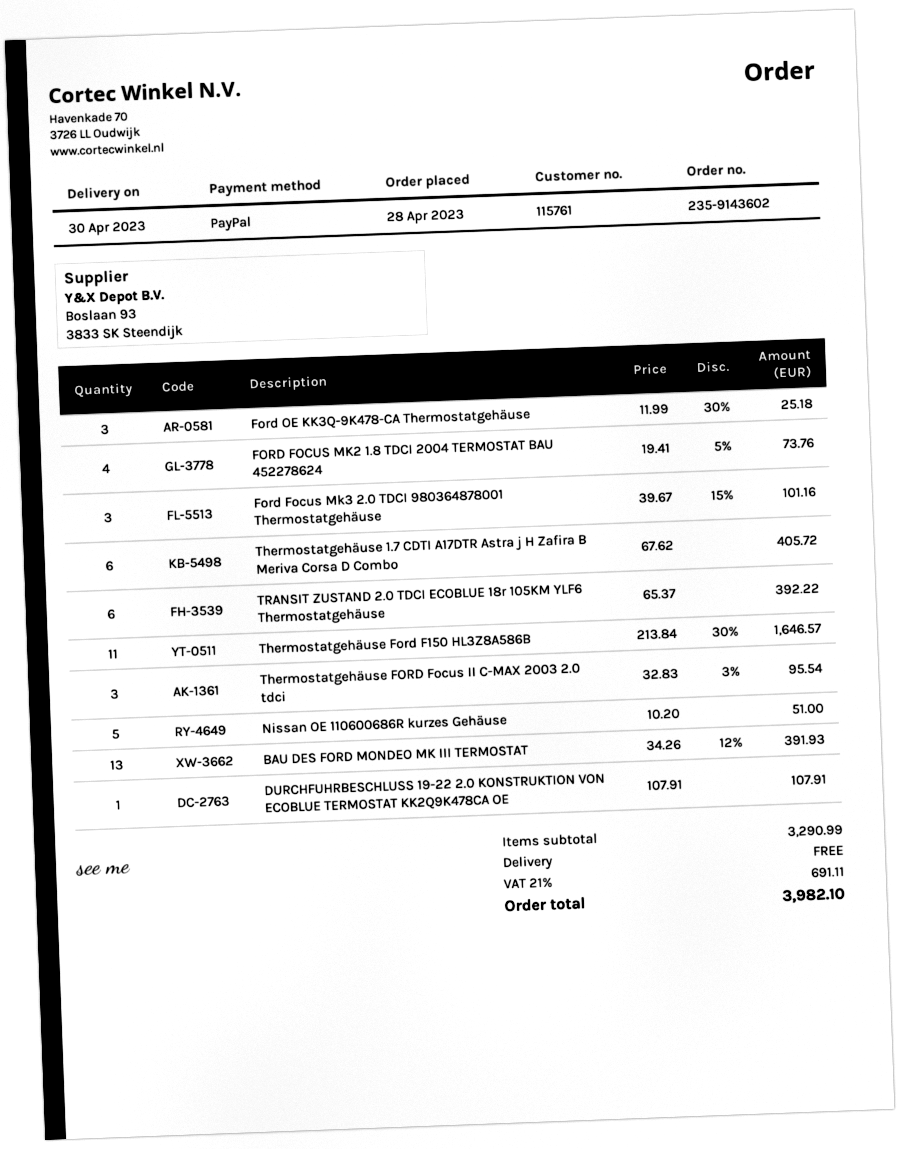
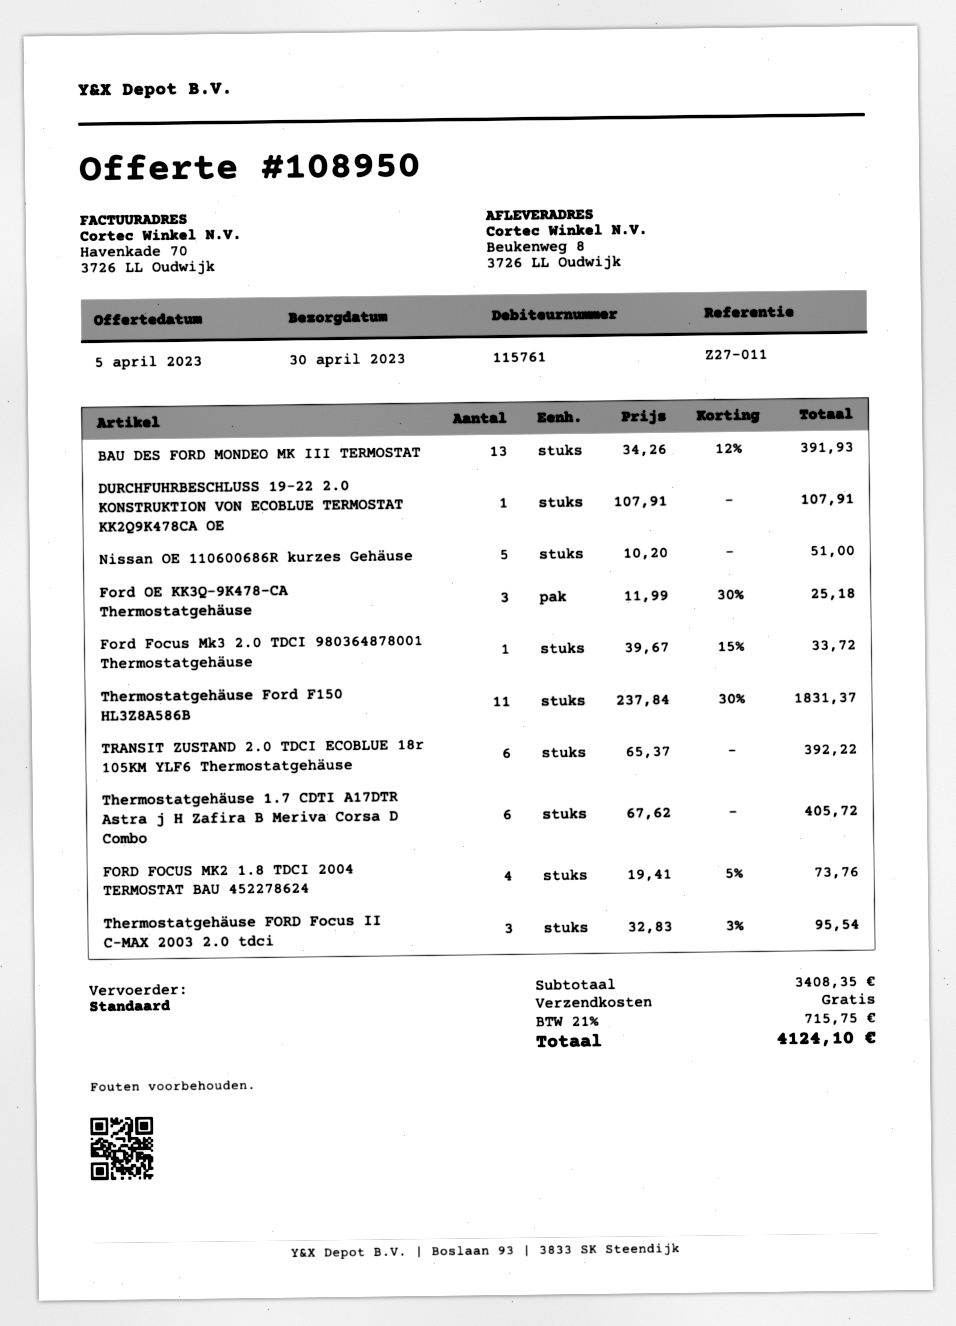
Ford Focus Mk3 2.0 TDCI 980364878001 Thermostatgehäuse: 3 x 39.67 - 15% = 101.16 -> 1 x 39.67 - 15% = 33.72
Thermostatgehäuse Ford F150 HL3Z8A586B: 11 x 213.84 - 30% = 1646.57 -> 11 x 237.84 - 30% = 1831.37
subtotal: 3290.99 -> 3408.35
tax: 21% = 691.11 -> 21% = 715.75
total: 3982.10 -> 4124.10

